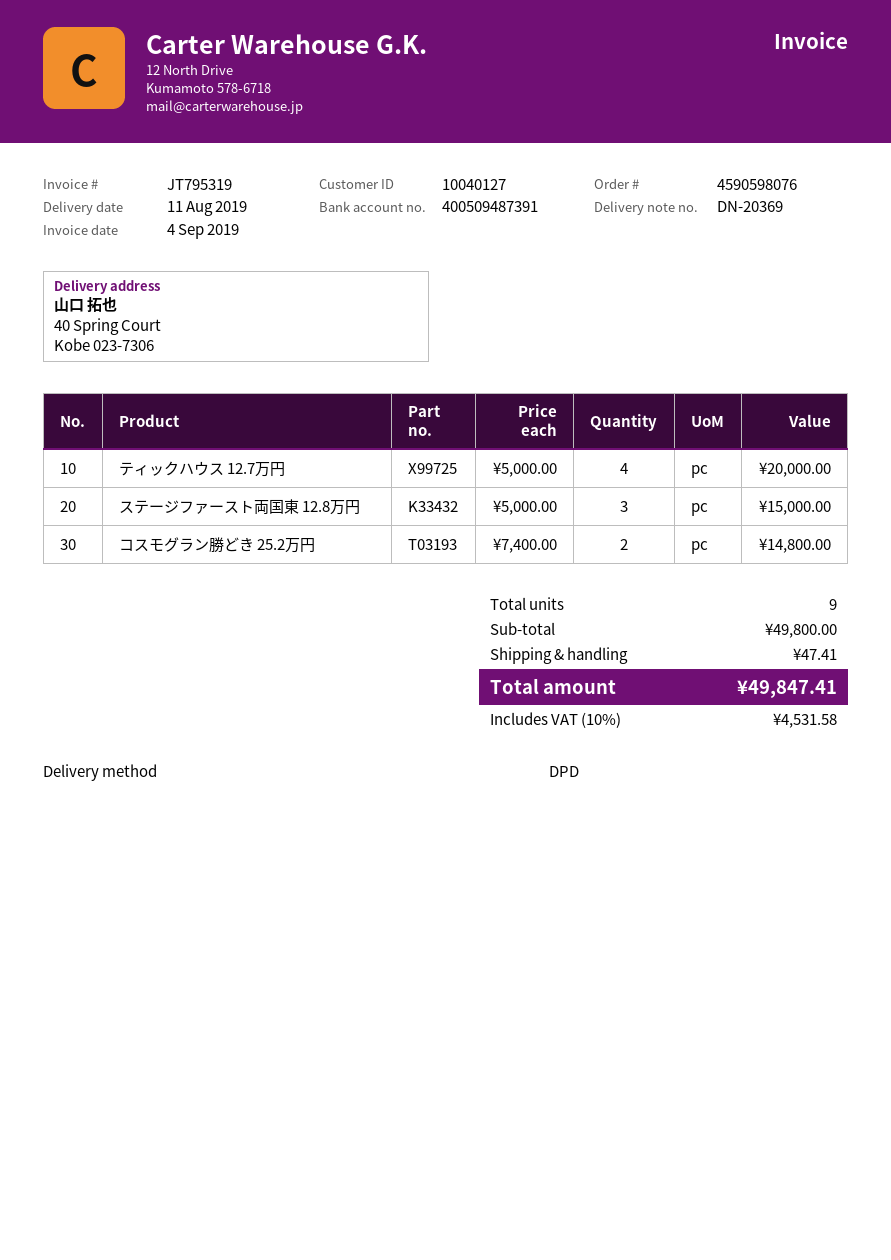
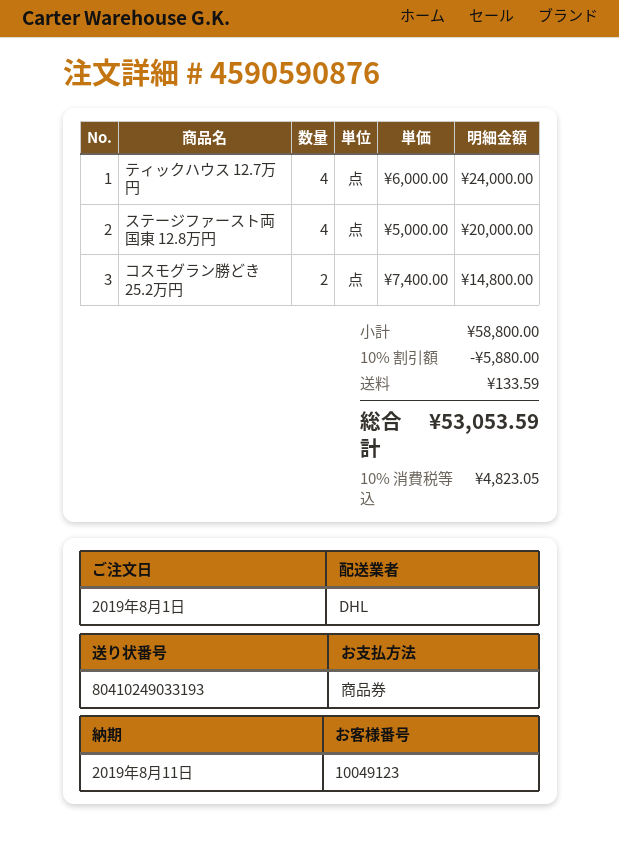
order number: 4590598076 -> 4590590876
customer number: 10040127 -> 10049123
shipping method: DPD -> DHL
ティックハウス 12.7万円: 4 x 5000.00 = 20000.00 -> 4 x 6000.00 = 24000.00
ステージファースト両国東 12.8万円: 3 x 5000.00 = 15000.00 -> 4 x 5000.00 = 20000.00
subtotal: 49800.00 -> 58800.00
discount: none -> 10% = 5880.00
shipping: 47.41 -> 133.59
tax: 10% = 4531.58 -> 10% = 4823.05
total: 49847.41 -> 53053.59

